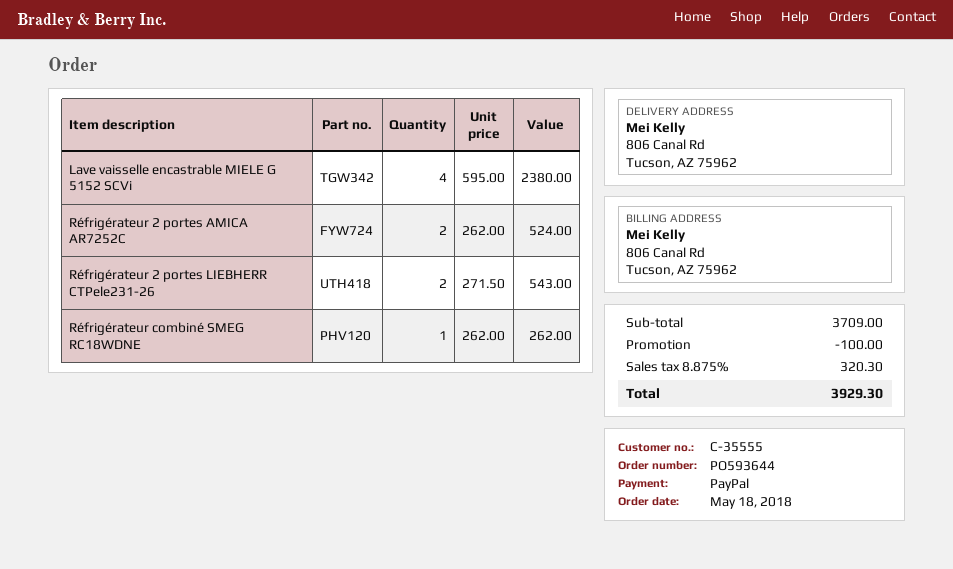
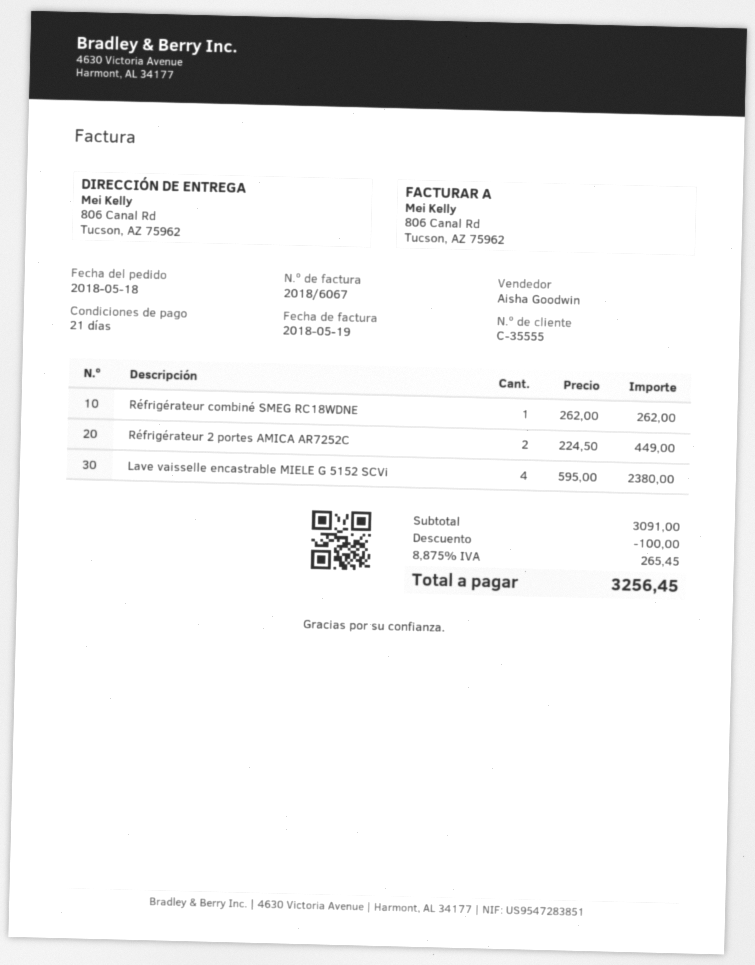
Réfrigérateur 2 portes AMICA AR7252C: 2 x 262.00 = 524.00 -> 2 x 224.50 = 449.00
Réfrigérateur 2 portes LIEBHERR CTPele231-26: 2 x 271.50 = 543.00 -> none
subtotal: 3709.00 -> 3091.00
tax: 8.875% = 320.30 -> 8.875% = 265.45
total: 3929.30 -> 3256.45

